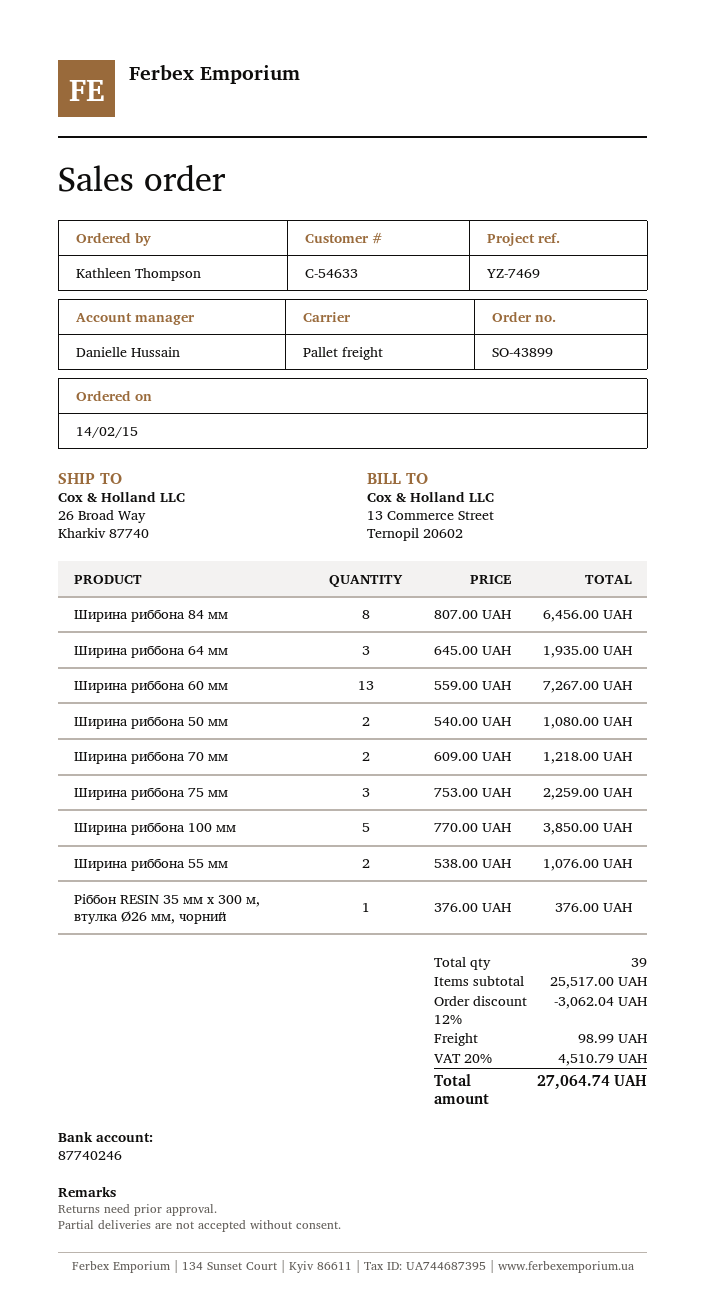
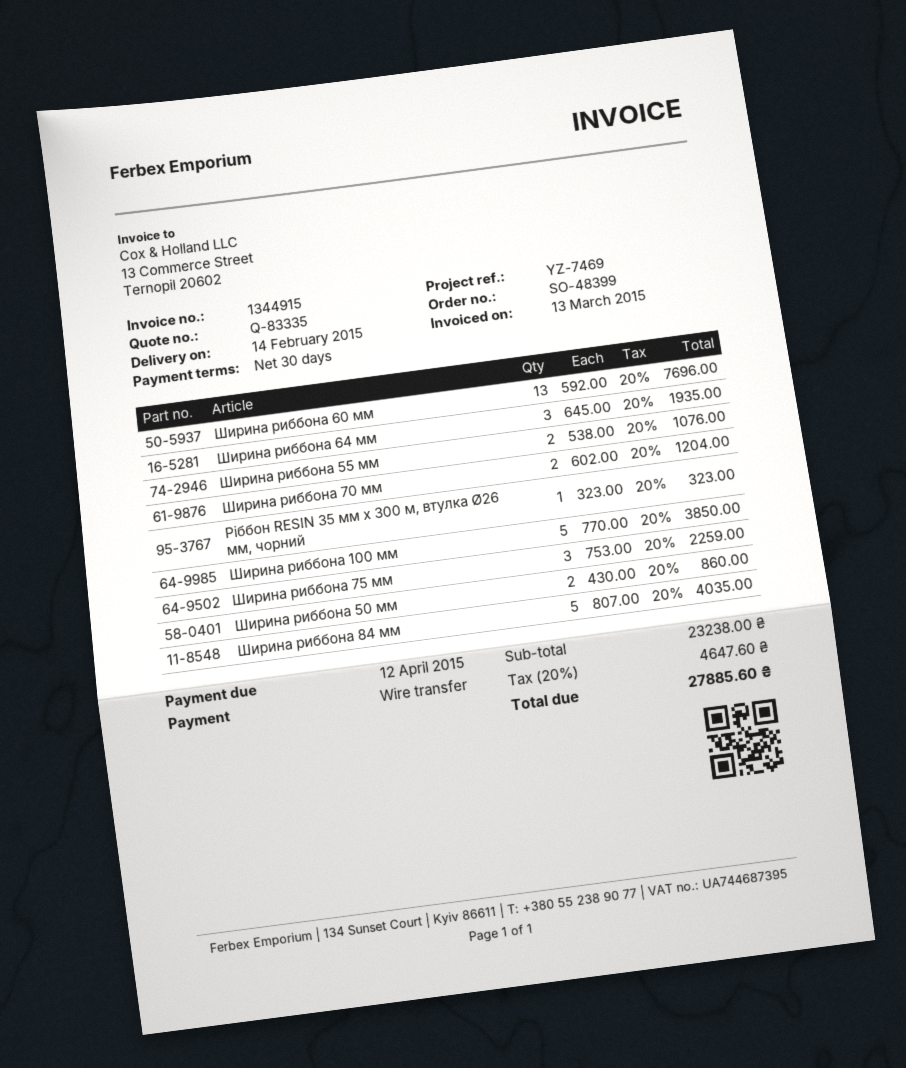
order number: SO-43899 -> SO-48399
Ширина риббона 84 мм: 8 x 807.00 = 6456.00 -> 5 x 807.00 = 4035.00
Ширина риббона 60 мм: 13 x 559.00 = 7267.00 -> 13 x 592.00 = 7696.00
Ширина риббона 50 мм: 2 x 540.00 = 1080.00 -> 2 x 430.00 = 860.00
Ширина риббона 70 мм: 2 x 609.00 = 1218.00 -> 2 x 602.00 = 1204.00
Ріббон RESIN 35 мм x 300 м, втулка Ø26 мм, чорний: 1 x 376.00 = 376.00 -> 1 x 323.00 = 323.00
subtotal: 25517.00 -> 23238.00
discount: 12% = 3062.04 -> none
shipping: 98.99 -> none
tax: 20% = 4510.79 -> 20% = 4647.60
total: 27064.74 -> 27885.60

